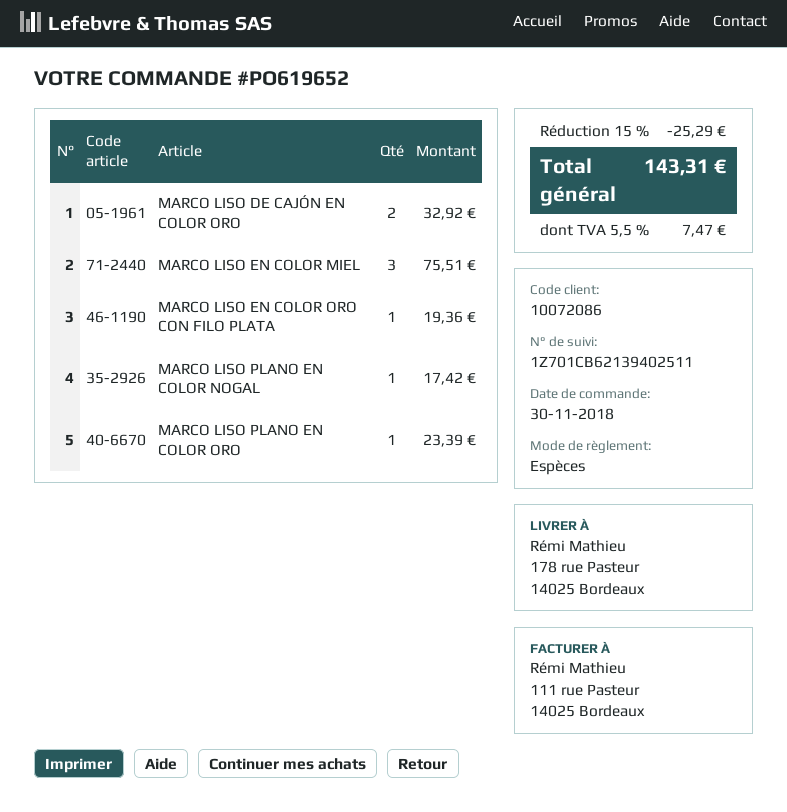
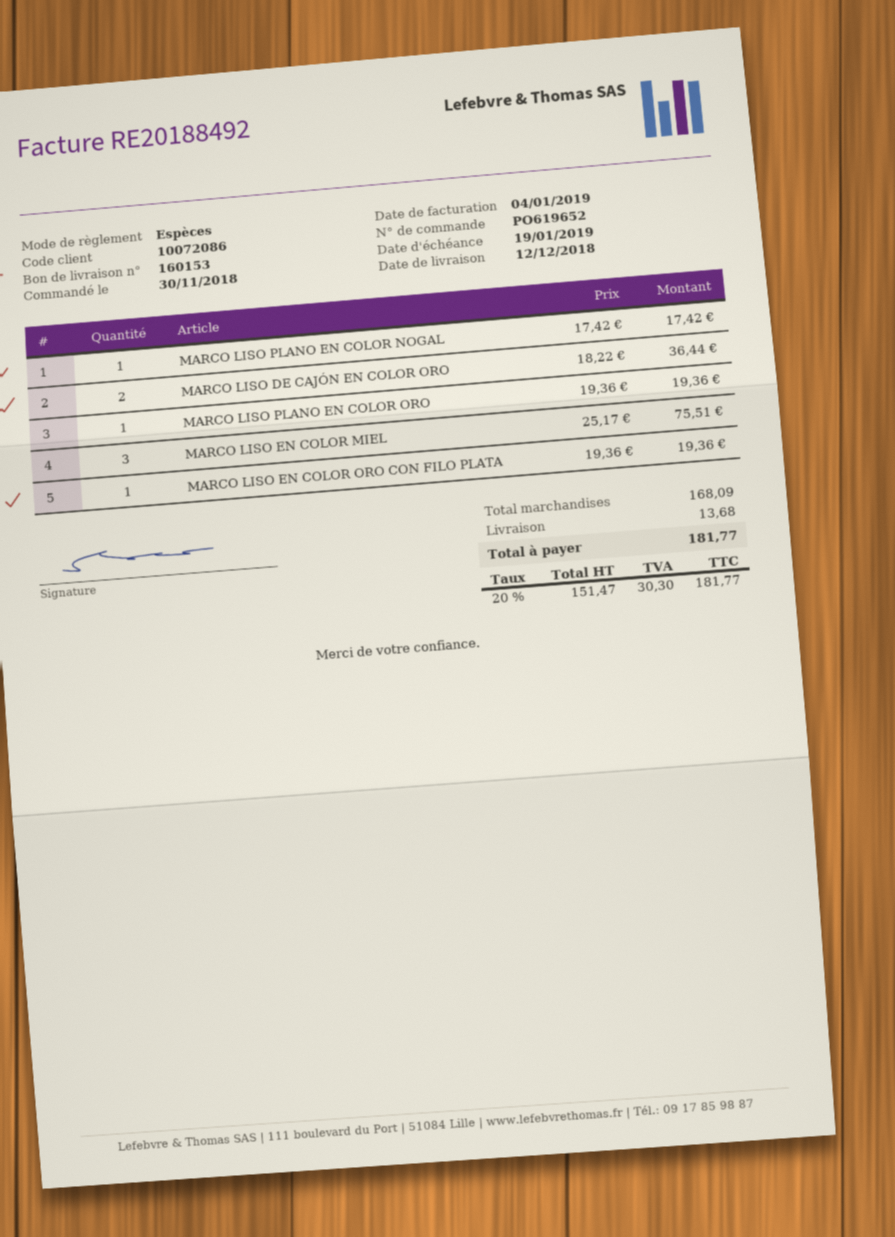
MARCO LISO DE CAJÓN EN COLOR ORO: 2 for 32.92 -> 2 for 36.44
MARCO LISO PLANO EN COLOR ORO: 1 for 23.39 -> 1 for 19.36
discount: 15% = 25.29 -> none
shipping: none -> 13.68
tax: 5.5% = 7.47 -> 20% = 30.30
total: 143.31 -> 181.77

